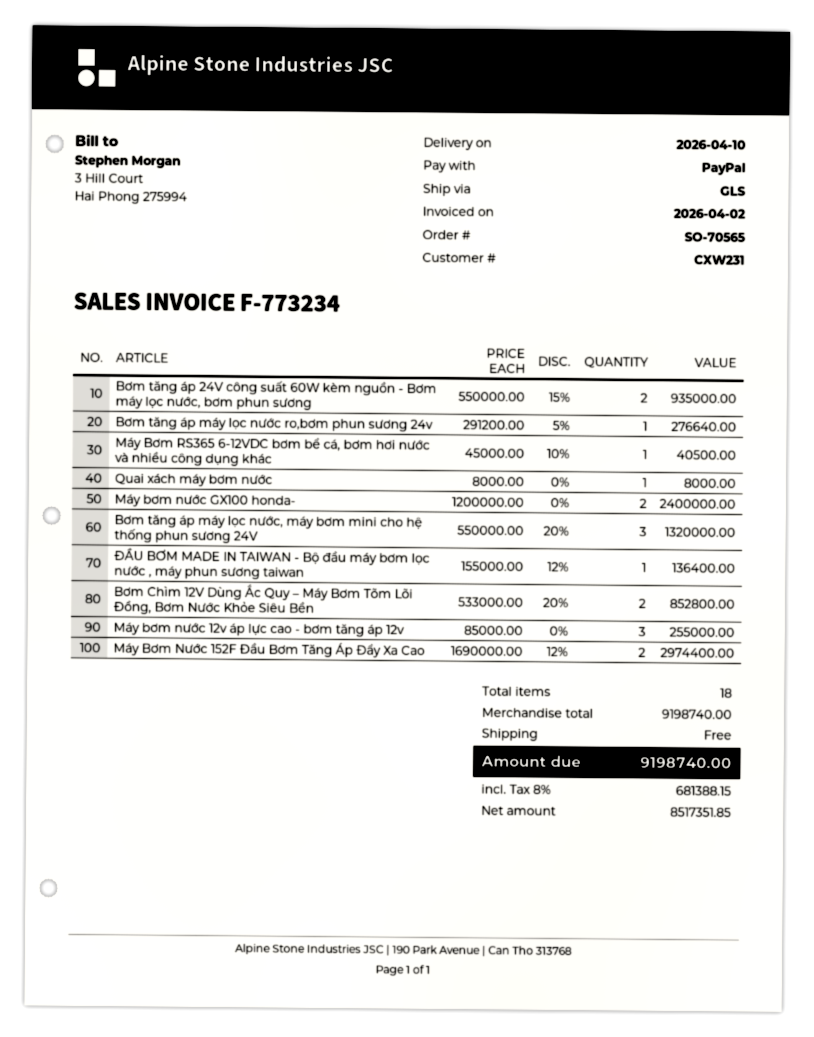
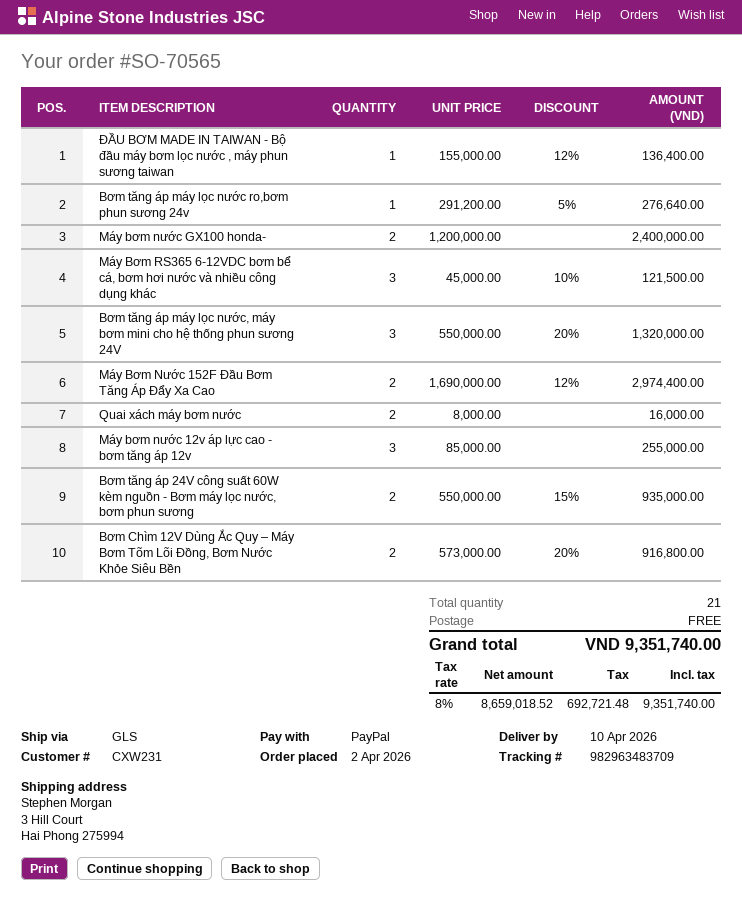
Máy Bơm RS365 6-12VDC bơm bể cá, bơm hơi nước và nhiều công dụng khác: 1 x 45000.00 - 10% = 40500.00 -> 3 x 45000.00 - 10% = 121500.00
Quai xách máy bơm nước: 1 x 8000.00 = 8000.00 -> 2 x 8000.00 = 16000.00
Bơm Chìm 12V Dùng Ắc Quy – Máy Bơm Tõm Lõi Đồng, Bơm Nước Khỏe Siêu Bền: 2 x 533000.00 - 20% = 852800.00 -> 2 x 573000.00 - 20% = 916800.00
total quantity: 18 -> 21
net: 8517351.85 -> 8659018.52
tax: 8% = 681388.15 -> 8% = 692721.48
total: 9198740.00 -> 9351740.00

